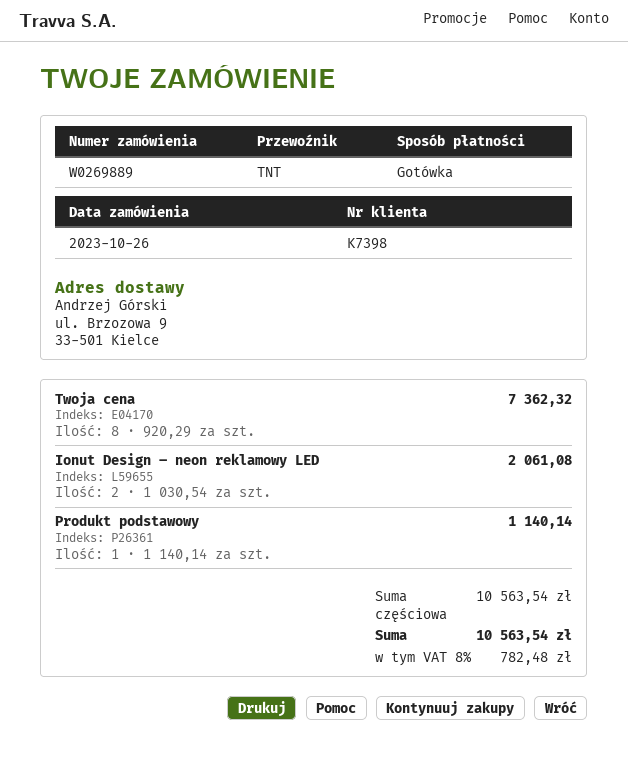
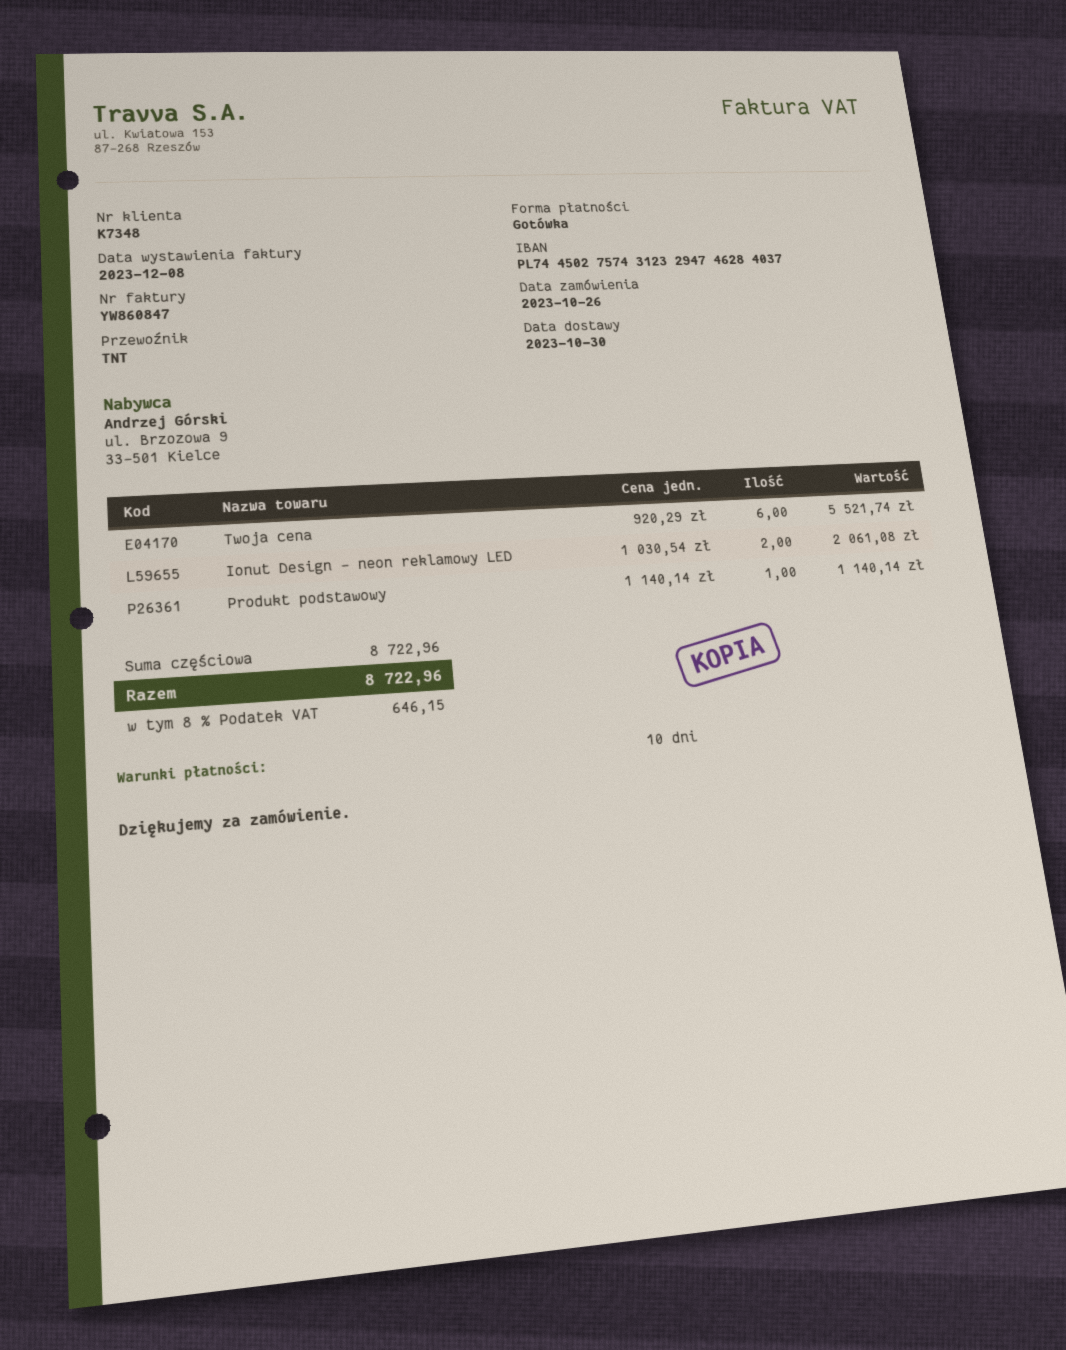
customer number: K7398 -> K7348
Twoja cena: 8 x 920.29 = 7362.32 -> 6 x 920.29 = 5521.74
subtotal: 10563.54 -> 8722.96
tax: 8% = 782.48 -> 8% = 646.15
total: 10563.54 -> 8722.96

